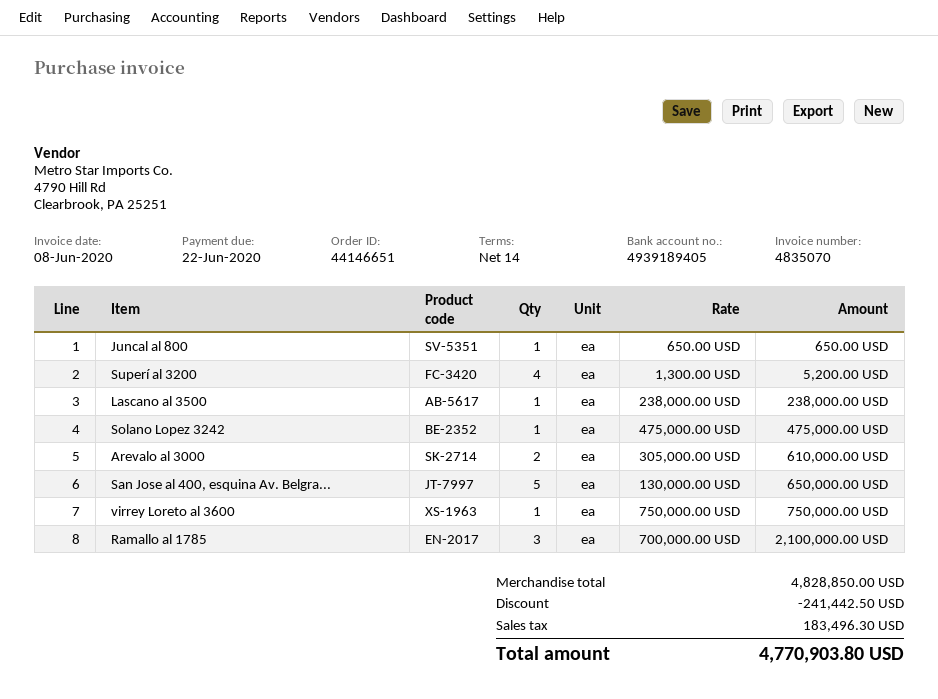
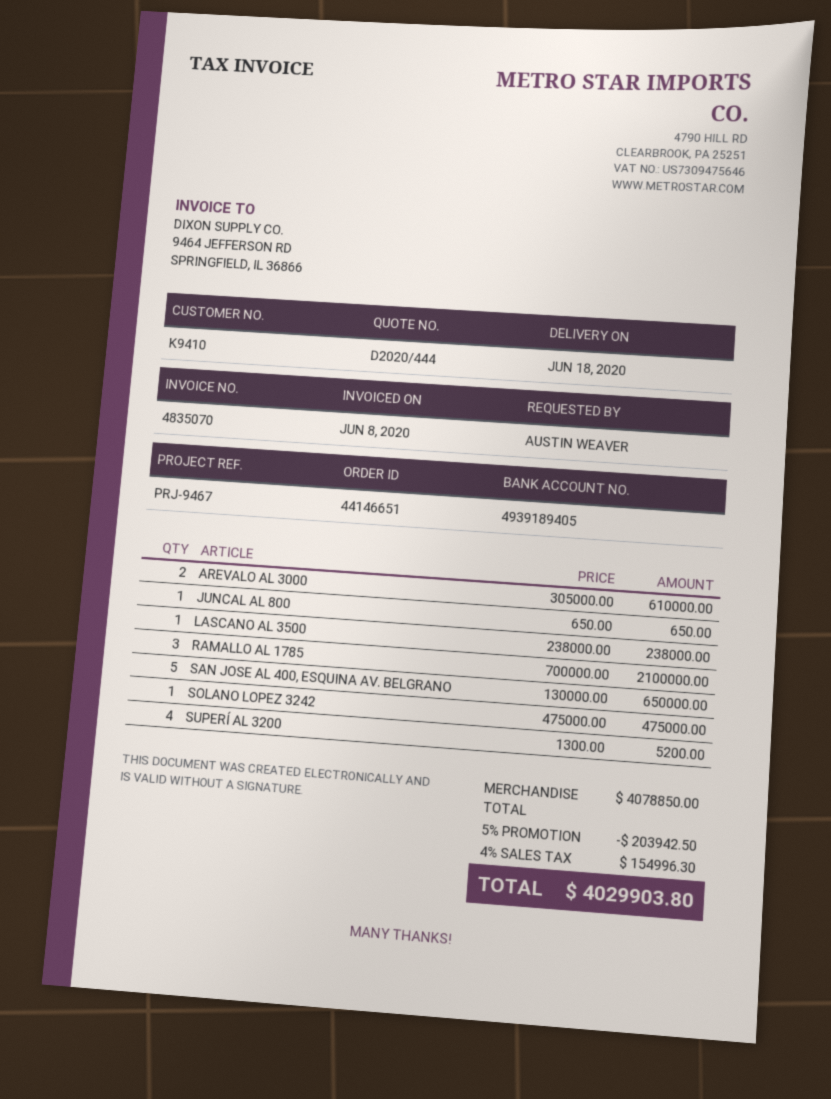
virrey Loreto al 3600: 1 x 750000.00 = 750000.00 -> none
subtotal: 4828850.00 -> 4078850.00
discount: 241442.50 -> 203942.50
tax: 183496.30 -> 154996.30
total: 4770903.80 -> 4029903.80

